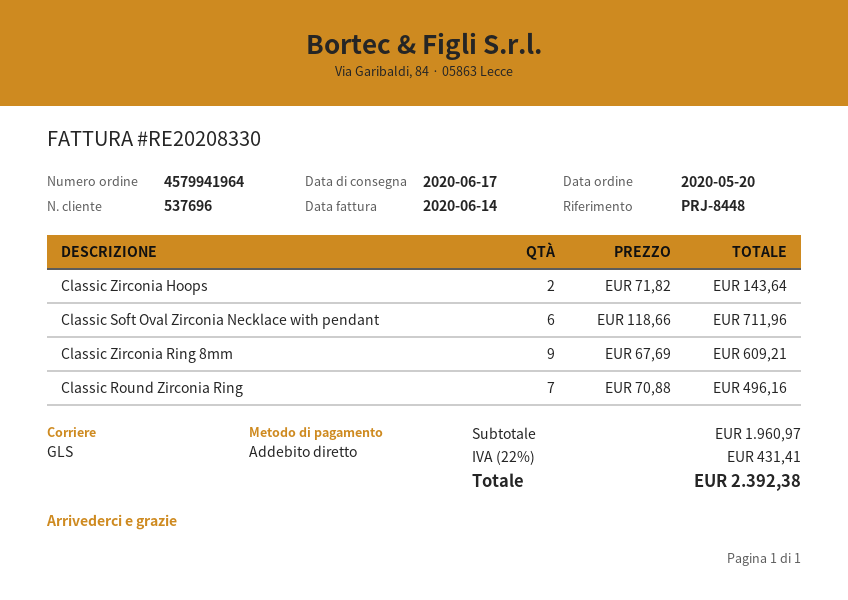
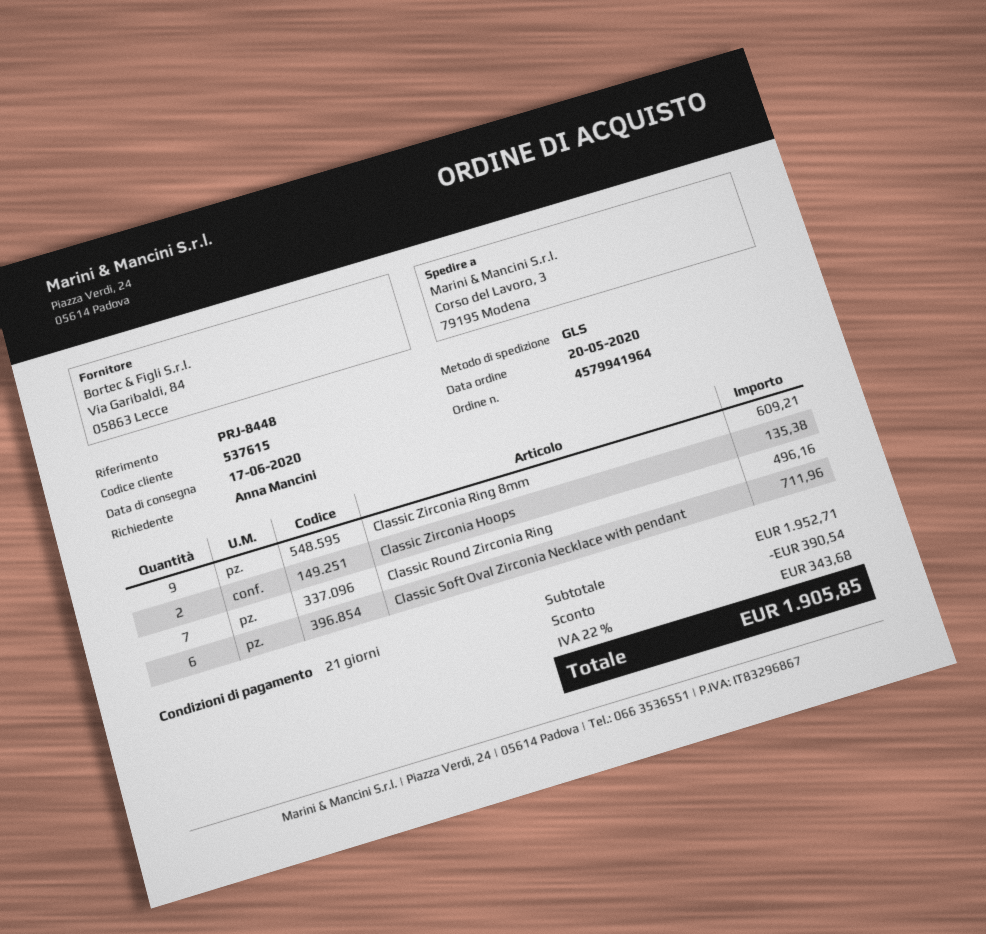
customer number: 537696 -> 537615
Classic Zirconia Hoops: 2 for 143.64 -> 2 for 135.38
subtotal: 1960.97 -> 1952.71
discount: none -> 390.54
tax: 22% = 431.41 -> 22% = 343.68
total: 2392.38 -> 1905.85

